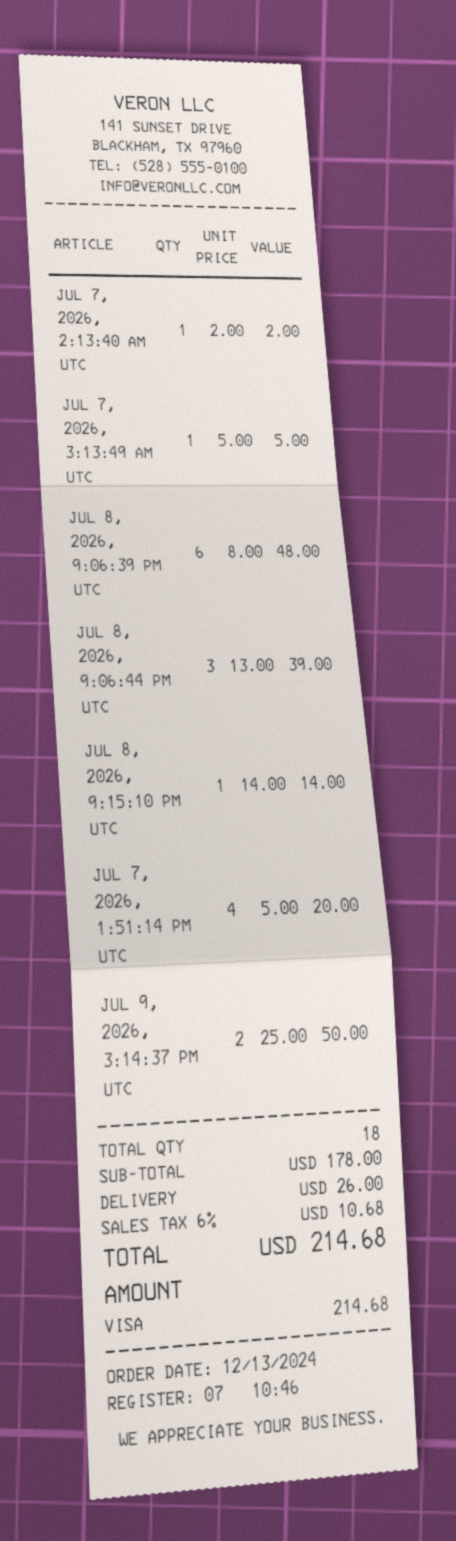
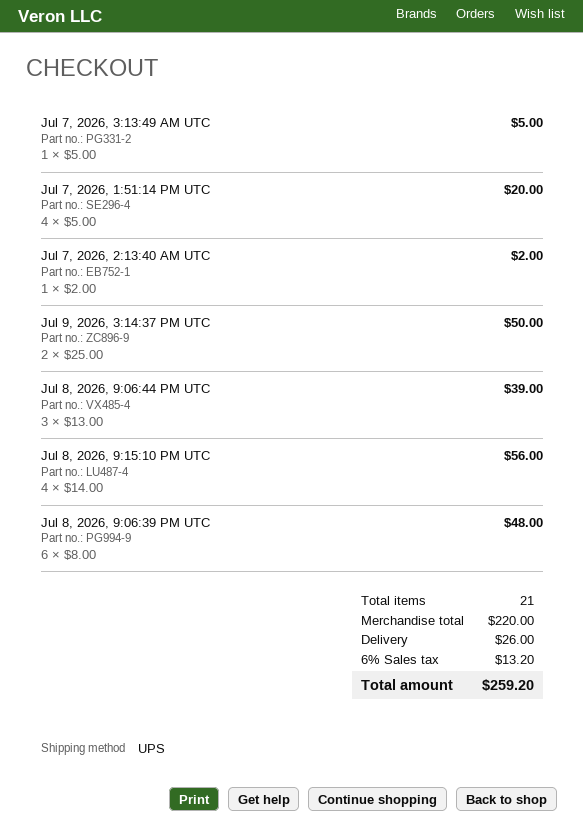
JUL 8, 2026, 9:15:10 PM UTC: 1 x 14.00 = 14.00 -> 4 x 14.00 = 56.00
total quantity: 18 -> 21
subtotal: 178.00 -> 220.00
tax: 6% = 10.68 -> 6% = 13.20
total: 214.68 -> 259.20

